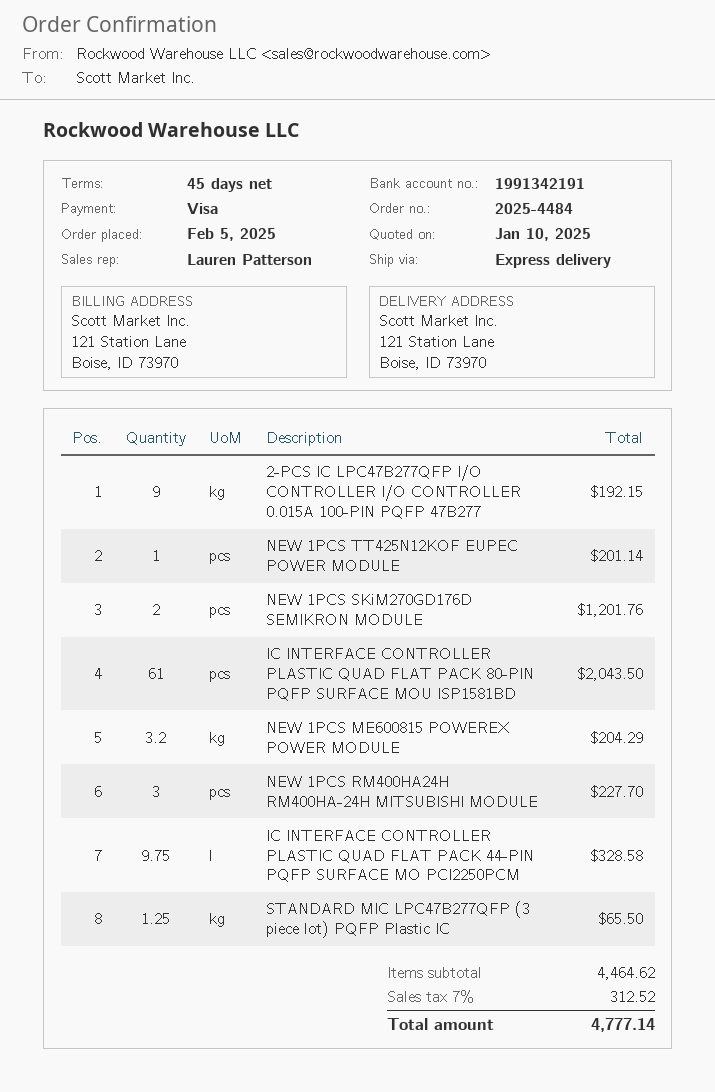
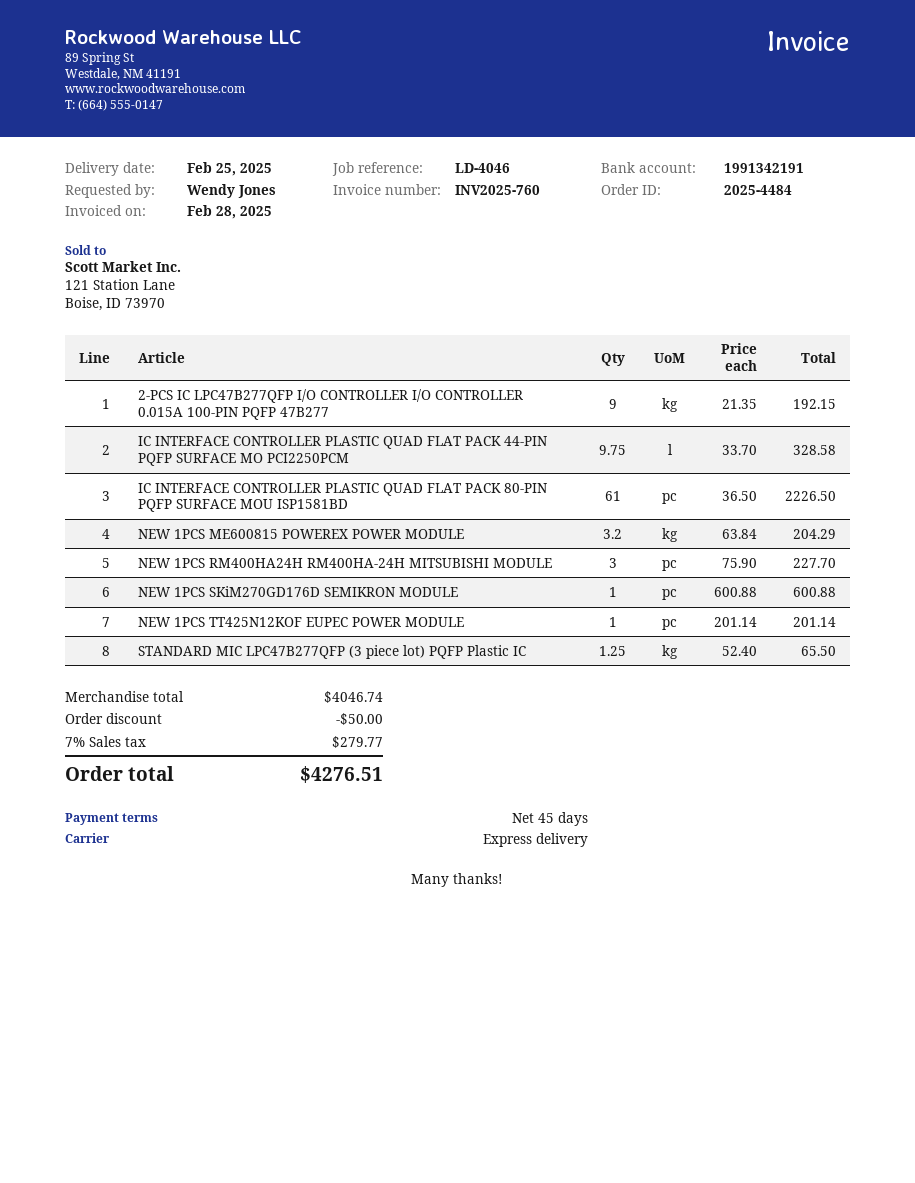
NEW 1PCS SKiM270GD176D SEMIKRON MODULE: 2 for 1201.76 -> 1 for 600.88
IC INTERFACE CONTROLLER PLASTIC QUAD FLAT PACK 80-PIN PQFP SURFACE MOU ISP1581BD: 61 for 2043.50 -> 61 for 2226.50
subtotal: 4464.62 -> 4046.74
discount: none -> 50.00
tax: 7% = 312.52 -> 7% = 279.77
total: 4777.14 -> 4276.51

